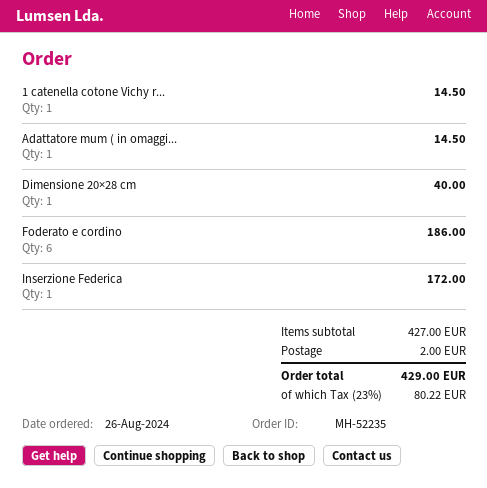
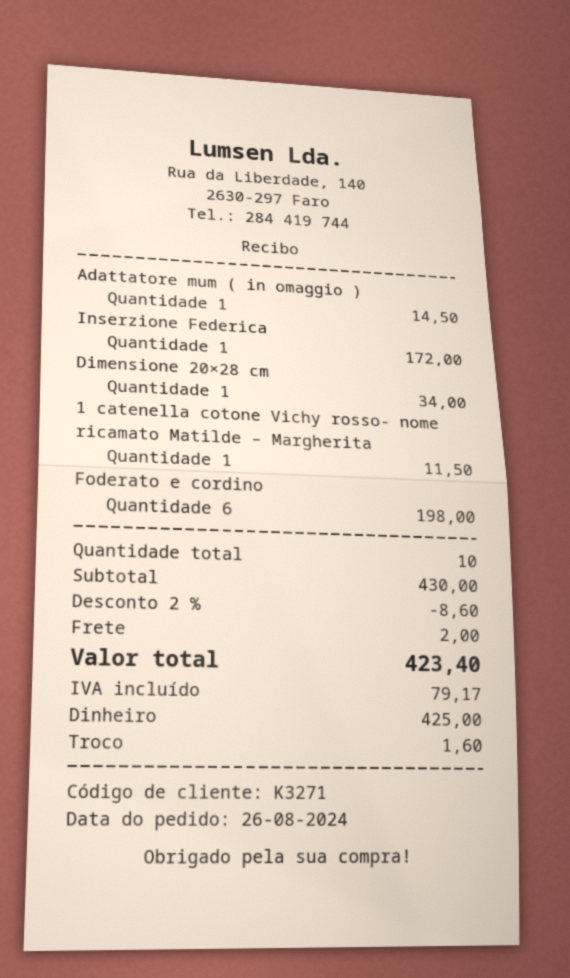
1 catenella cotone Vichy r...: 1 for 14.50 -> 1 for 11.50
Dimensione 20×28 cm: 1 for 40.00 -> 1 for 34.00
Foderato e cordino: 6 for 186.00 -> 6 for 198.00
subtotal: 427.00 -> 430.00
discount: none -> 2% = 8.60
tax: 80.22 -> 79.17
total: 429.00 -> 423.40

